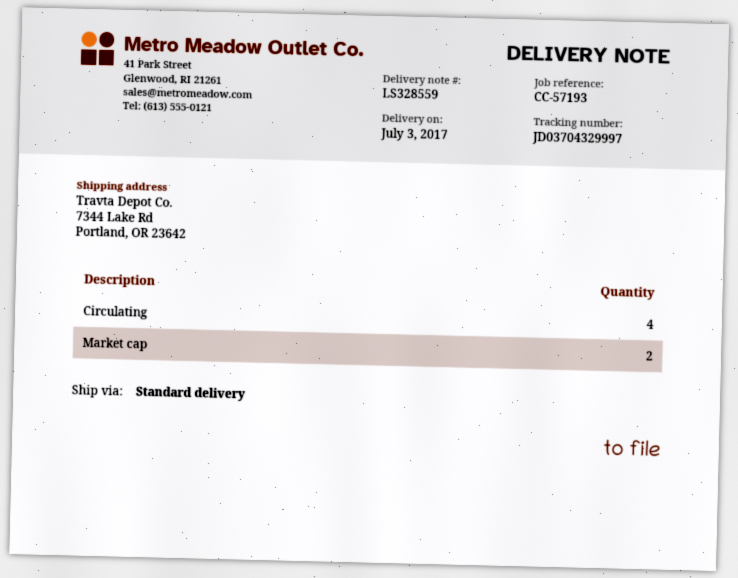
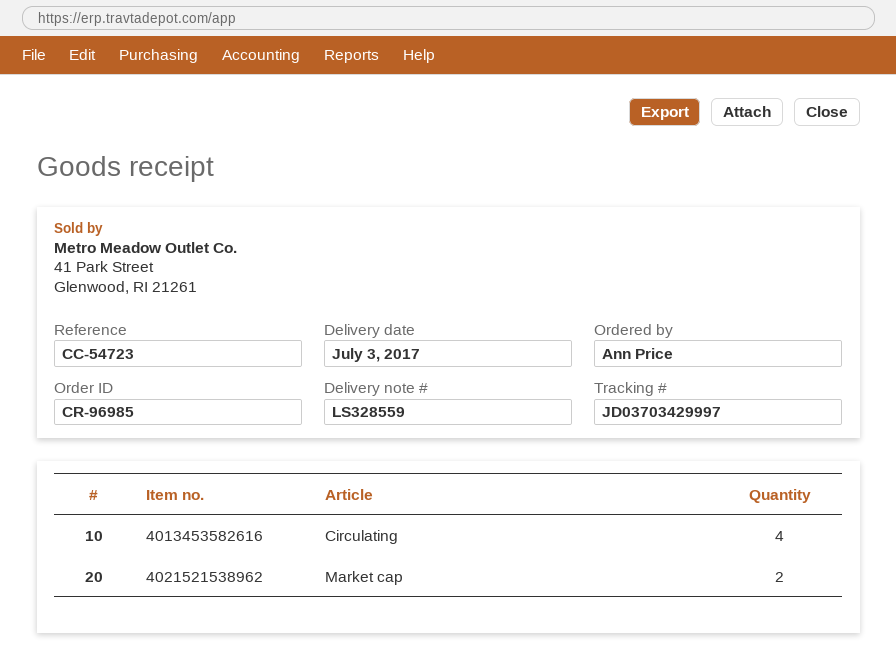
reference: CC-57193 -> CC-54723
tracking number: JD03704329997 -> JD03703429997

